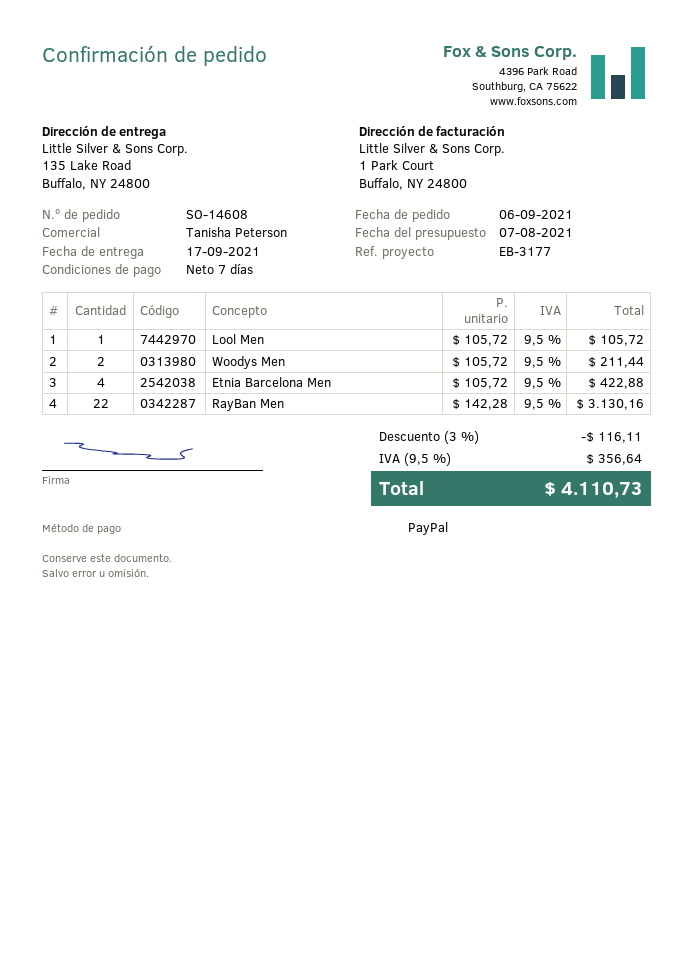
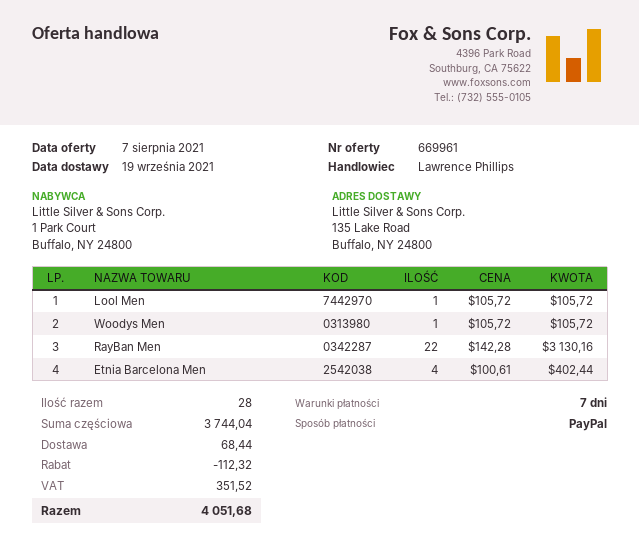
delivery date: 2021-09-17 -> 2021-09-19
sales rep: Tanisha Peterson -> Lawrence Phillips
Woodys Men: 2 x 105.72 = 211.44 -> 1 x 105.72 = 105.72
Etnia Barcelona Men: 4 x 105.72 = 422.88 -> 4 x 100.61 = 402.44
discount: 116.11 -> 112.32
shipping: none -> 68.44
tax: 356.64 -> 351.52
total: 4110.73 -> 4051.68

